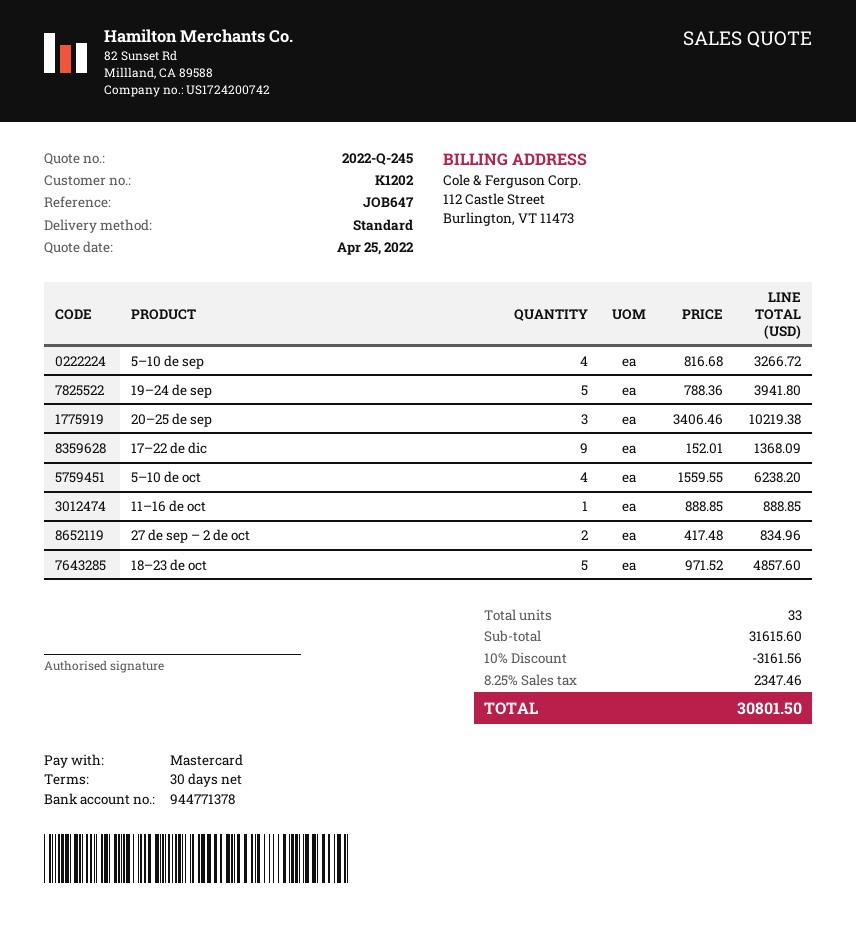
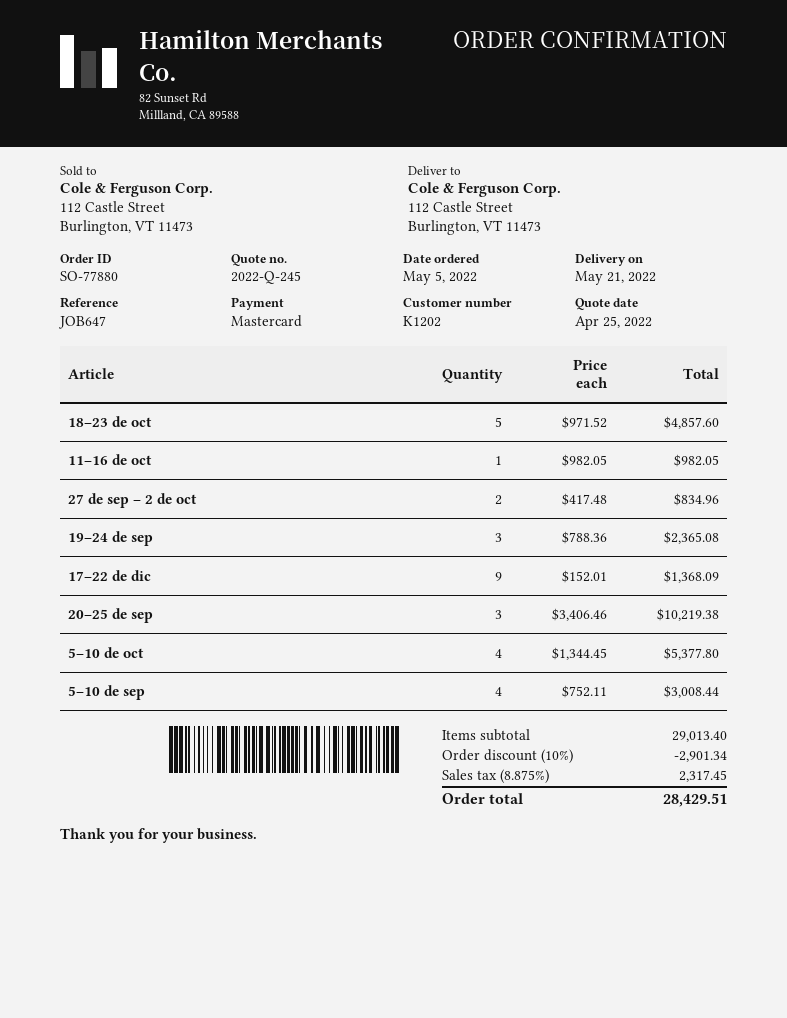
5–10 de sep: 4 x 816.68 = 3266.72 -> 4 x 752.11 = 3008.44
19–24 de sep: 5 x 788.36 = 3941.80 -> 3 x 788.36 = 2365.08
5–10 de oct: 4 x 1559.55 = 6238.20 -> 4 x 1344.45 = 5377.80
11–16 de oct: 1 x 888.85 = 888.85 -> 1 x 982.05 = 982.05
subtotal: 31615.60 -> 29013.40
discount: 10% = 3161.56 -> 10% = 2901.34
tax: 8.25% = 2347.46 -> 8.875% = 2317.45
total: 30801.50 -> 28429.51

